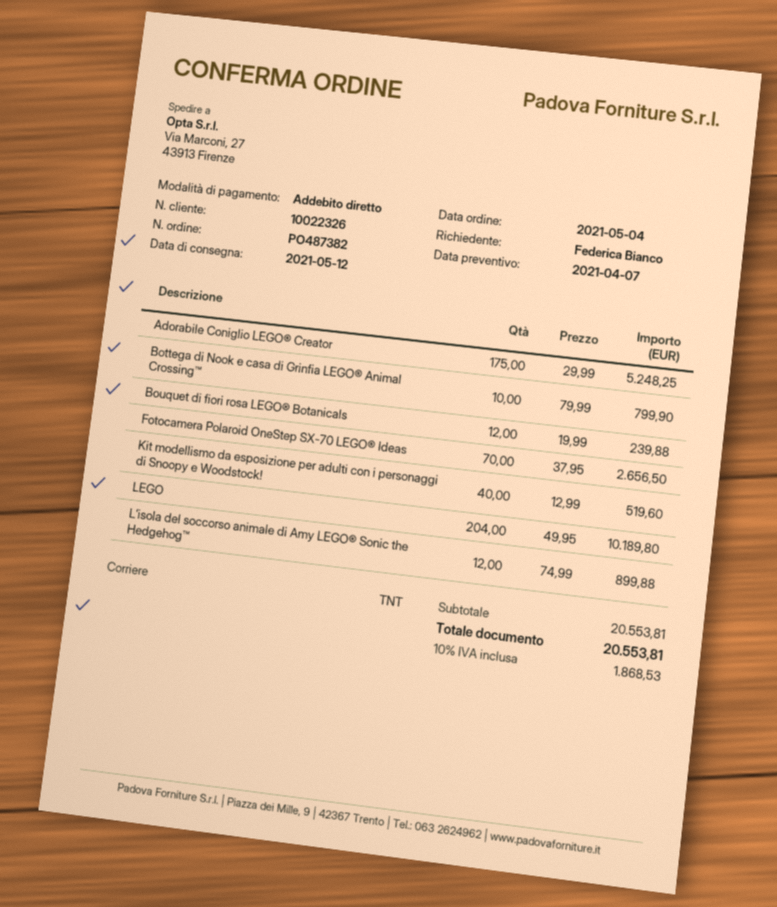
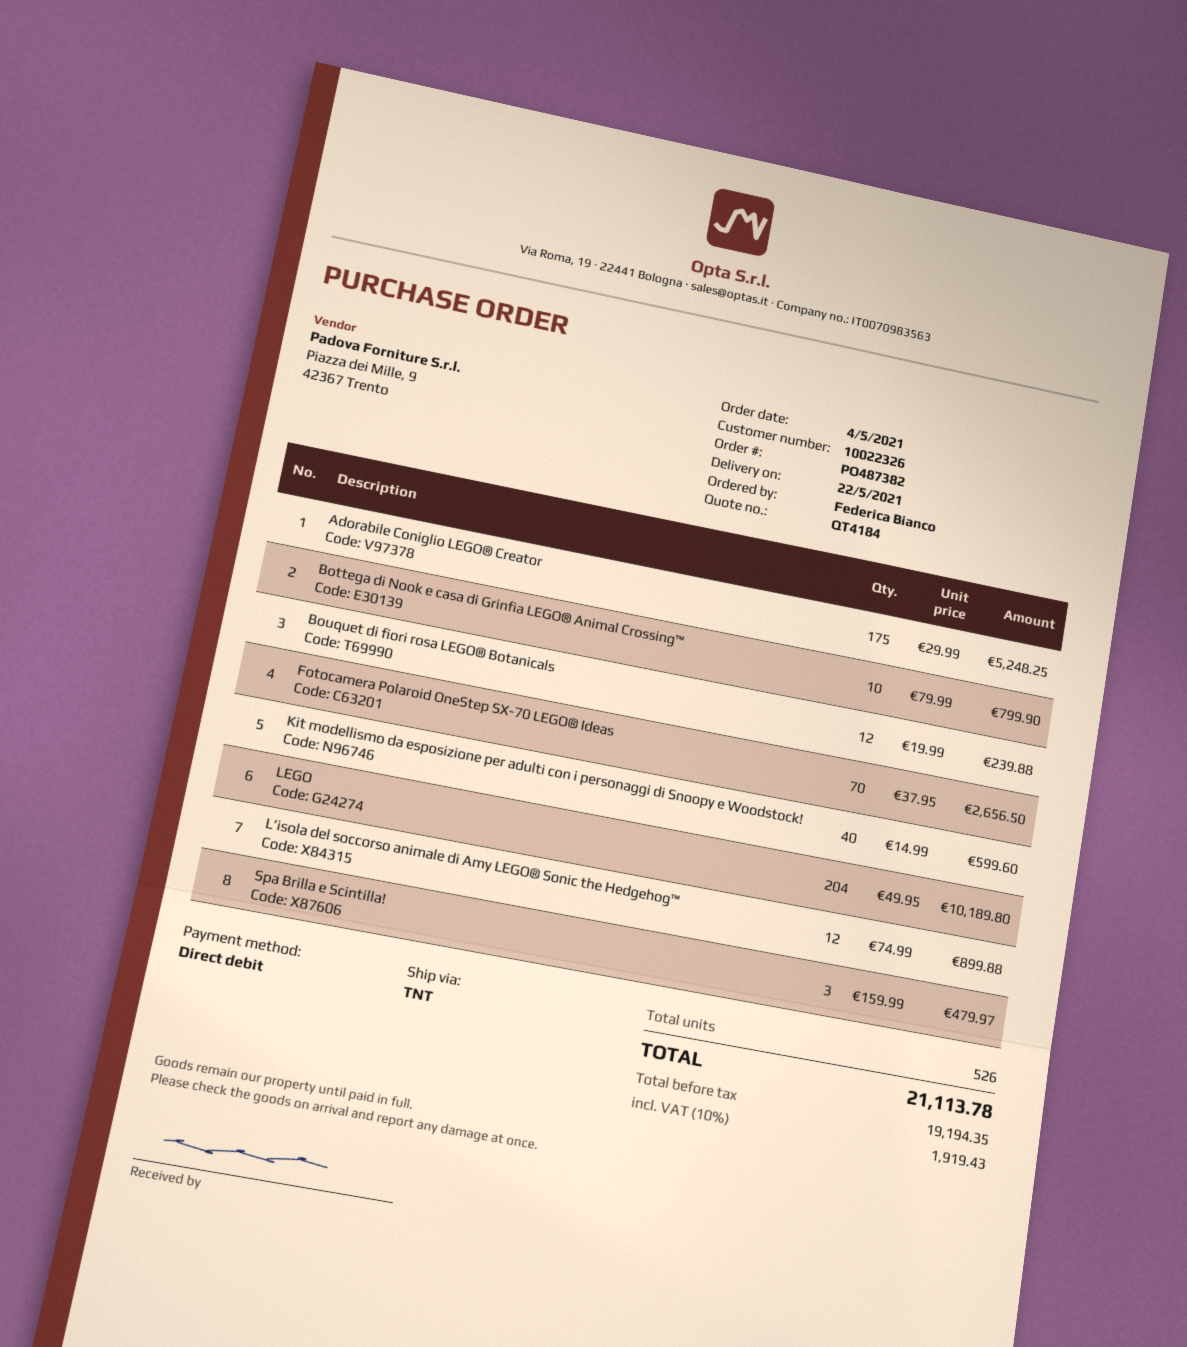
delivery date: 2021-05-12 -> 2021-05-22
Kit modellismo da esposizione per adulti con i personaggi di Snoopy e Woodstock!: 40 x 12.99 = 519.60 -> 40 x 14.99 = 599.60
Spa Brilla e Scintilla!: none -> 3 x 159.99 = 479.97
tax: 10% = 1868.53 -> 10% = 1919.43
total: 20553.81 -> 21113.78

